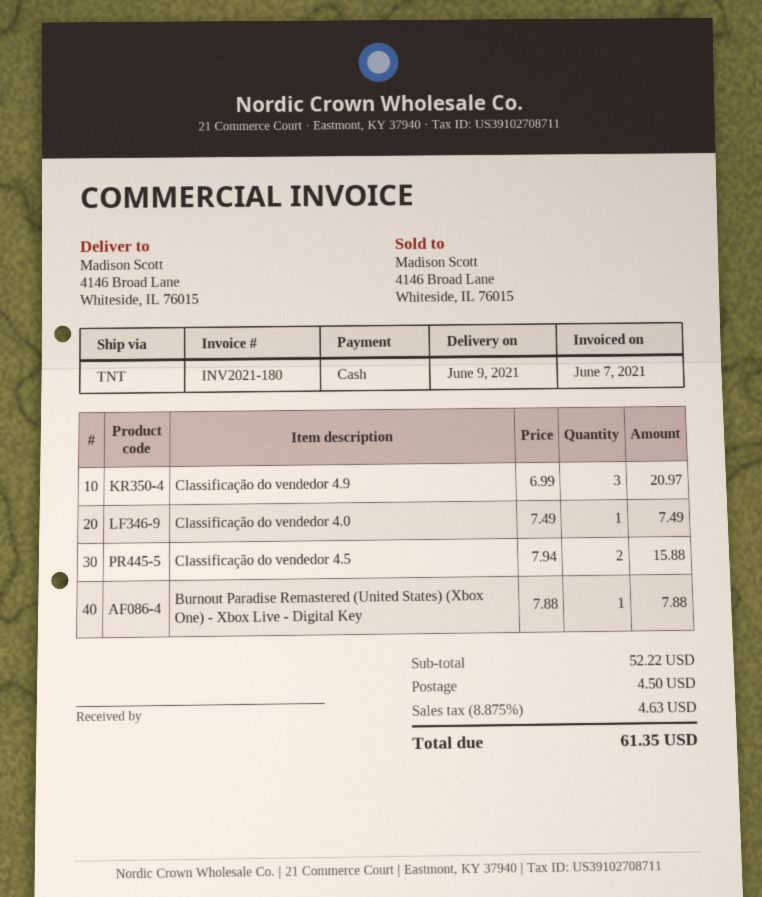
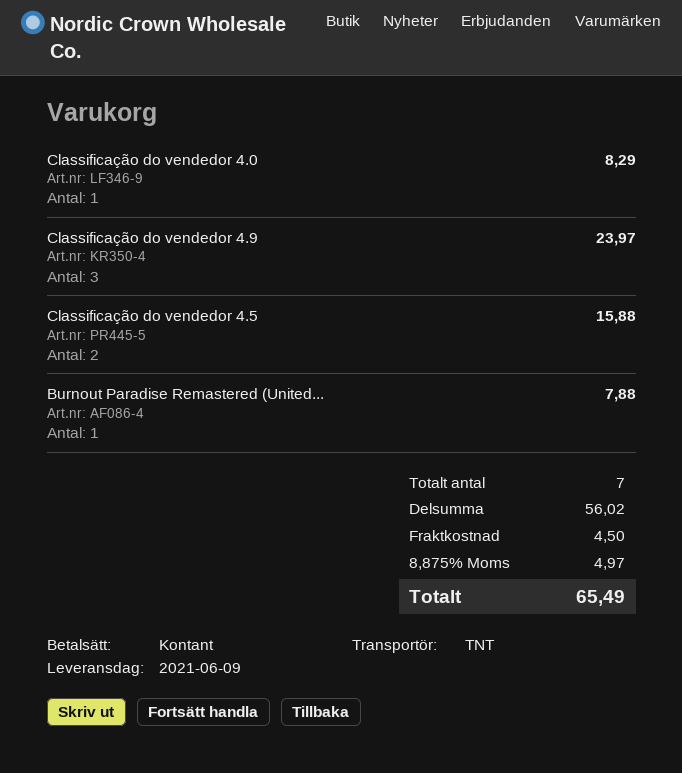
Classificação do vendedor 4.9: 3 for 20.97 -> 3 for 23.97
Classificação do vendedor 4.0: 1 for 7.49 -> 1 for 8.29
subtotal: 52.22 -> 56.02
tax: 8.875% = 4.63 -> 8.875% = 4.97
total: 61.35 -> 65.49

